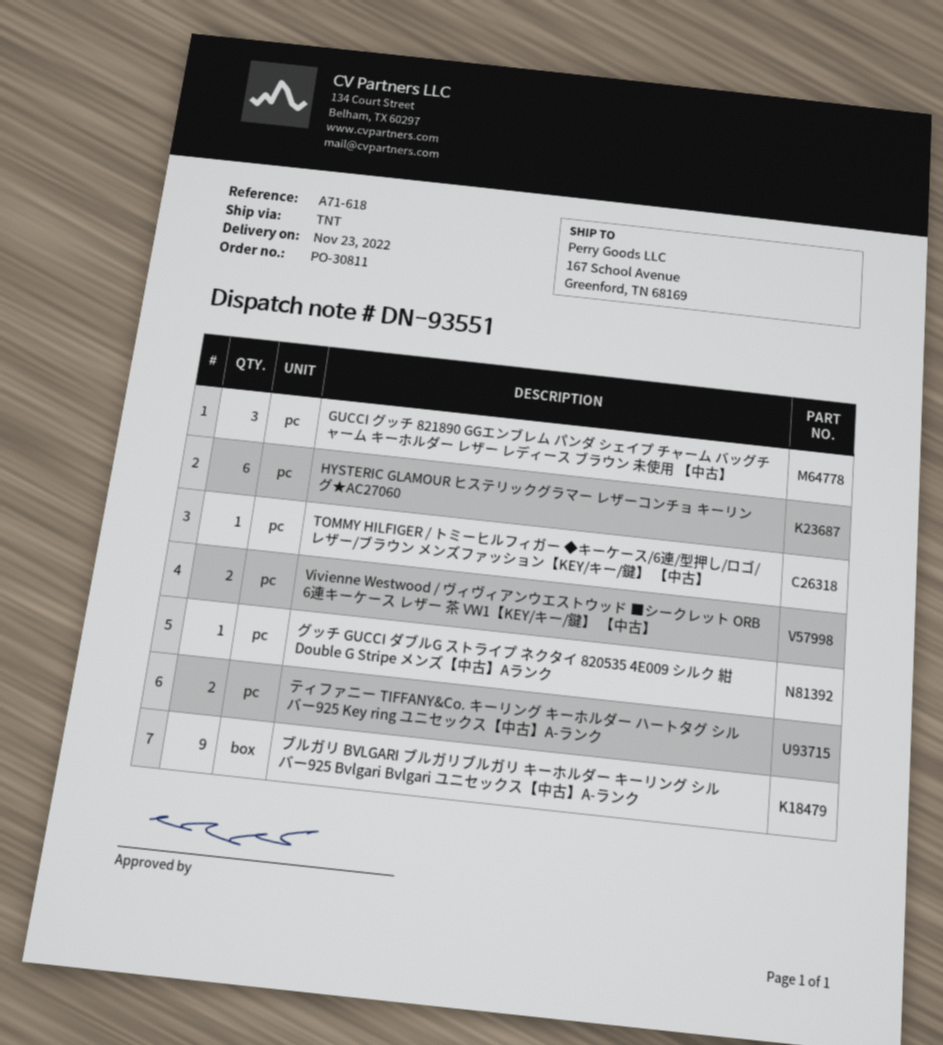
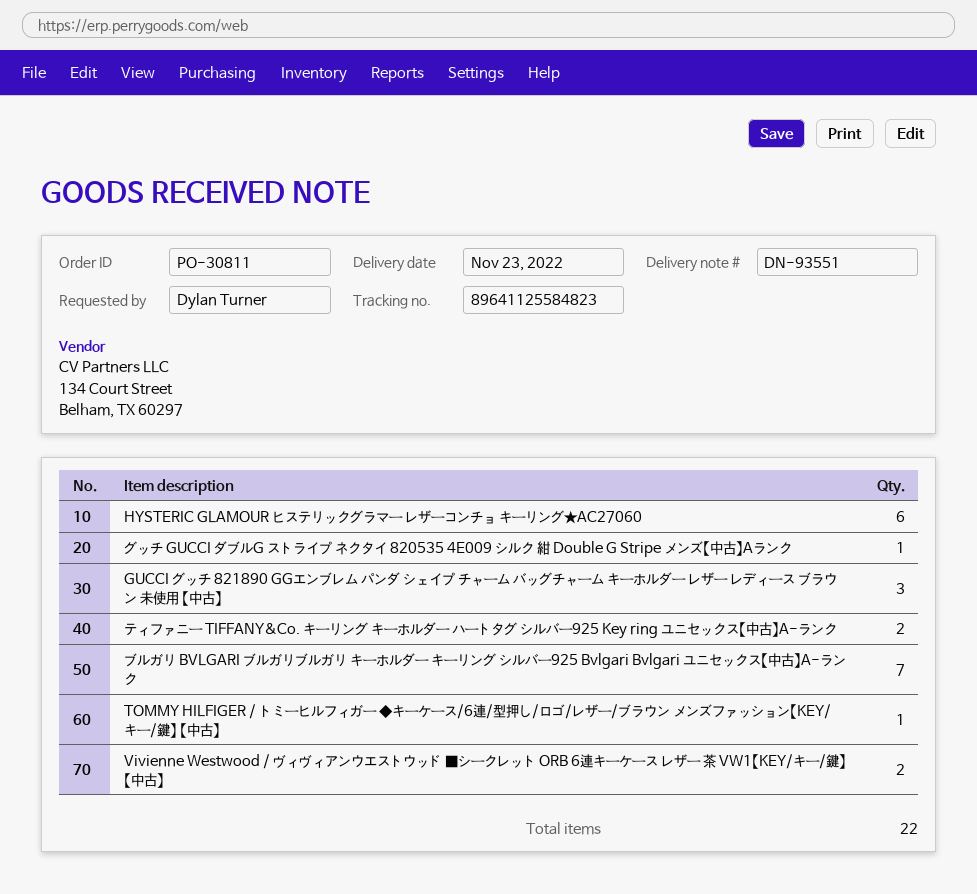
ブルガリ BVLGARI ブルガリブルガリ キーホルダー キーリング シルバー925 Bvlgari Bvlgari ユニセックス【中古】A-ランク: 9 -> 7

